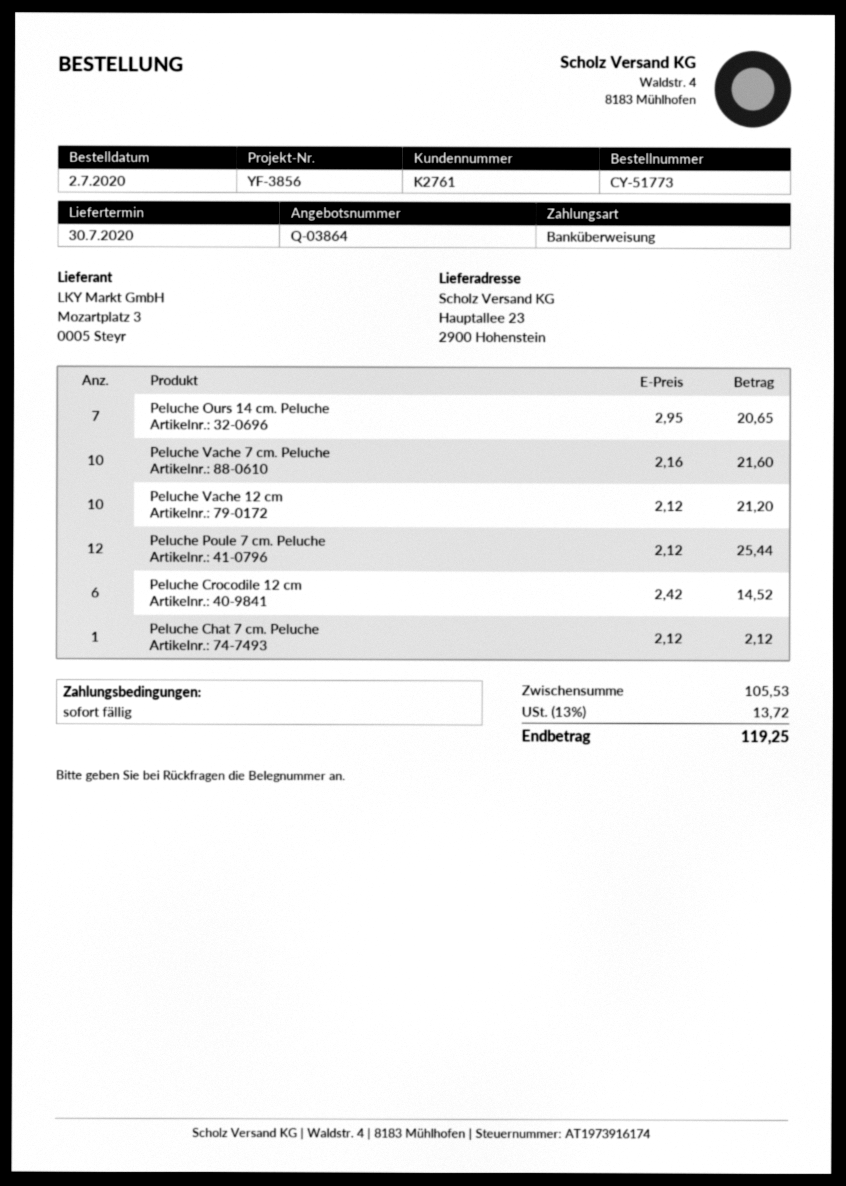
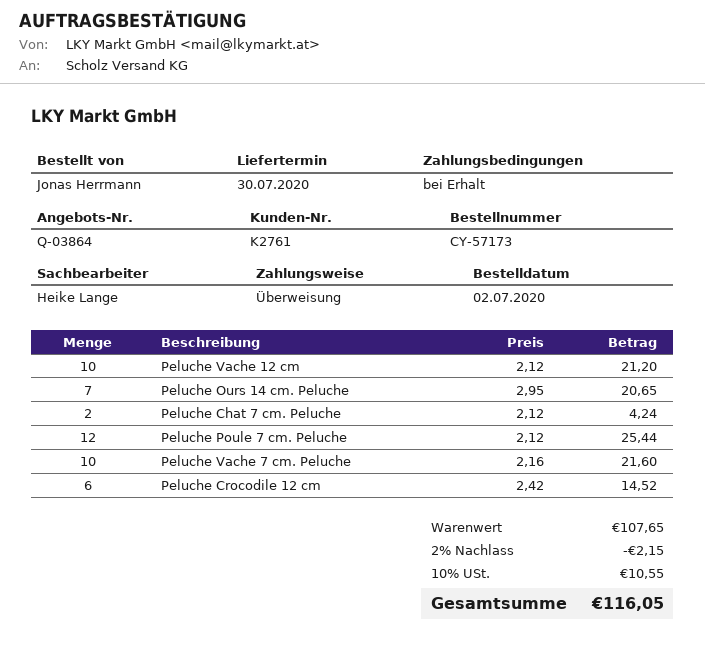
order number: CY-51773 -> CY-57173
Peluche Chat 7 cm. Peluche: 1 x 2.12 = 2.12 -> 2 x 2.12 = 4.24
subtotal: 105.53 -> 107.65
discount: none -> 2% = 2.15
tax: 13% = 13.72 -> 10% = 10.55
total: 119.25 -> 116.05

